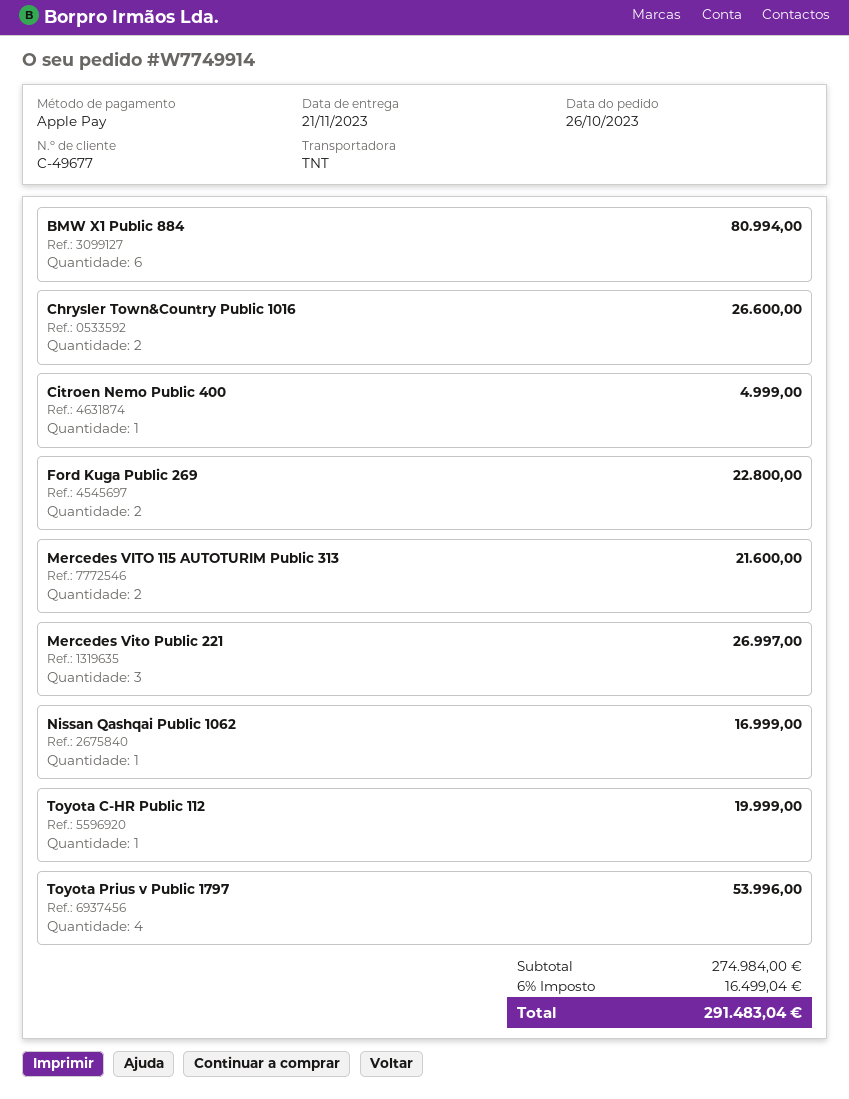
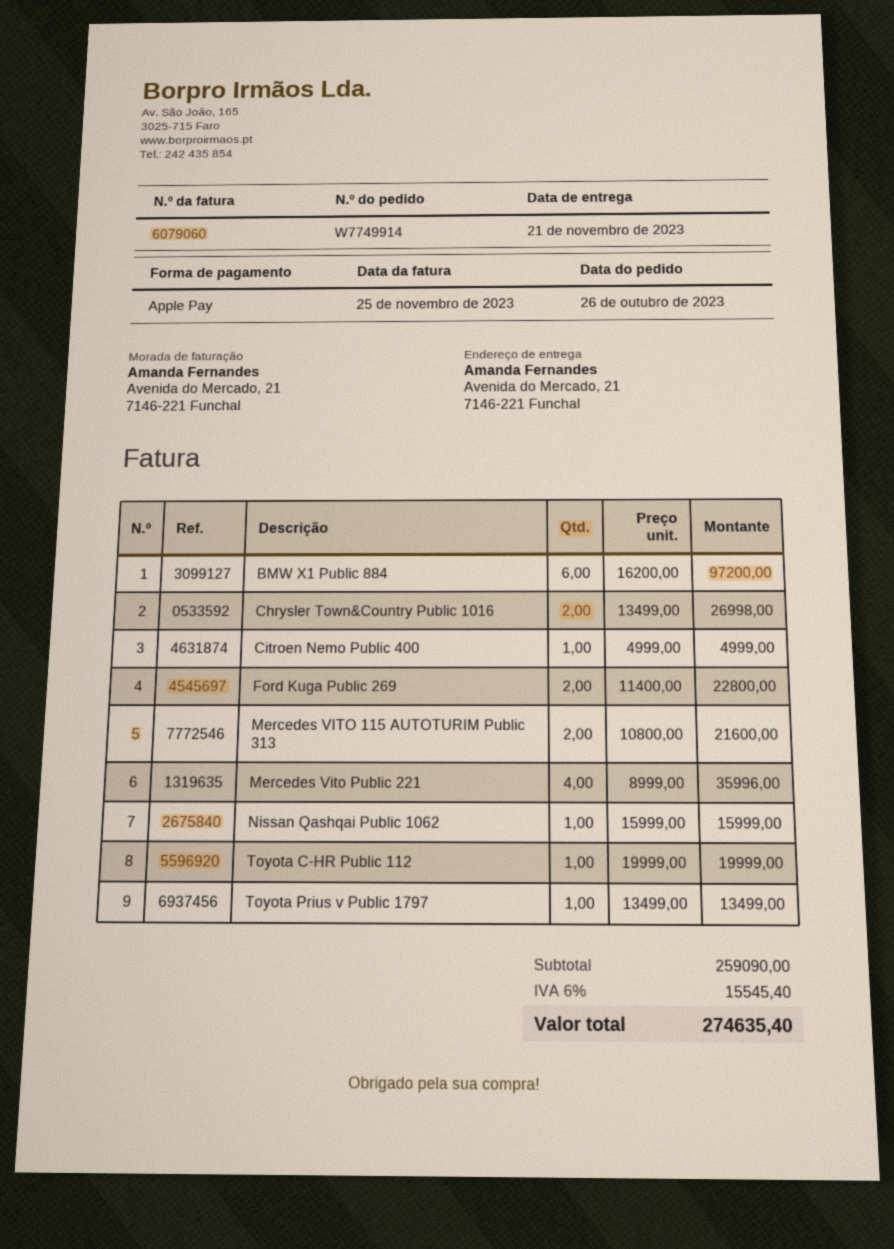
BMW X1 Public 884: 6 for 80994.00 -> 6 for 97200.00
Chrysler Town&Country Public 1016: 2 for 26600.00 -> 2 for 26998.00
Mercedes Vito Public 221: 3 for 26997.00 -> 4 for 35996.00
Nissan Qashqai Public 1062: 1 for 16999.00 -> 1 for 15999.00
Toyota Prius v Public 1797: 4 for 53996.00 -> 1 for 13499.00
subtotal: 274984.00 -> 259090.00
tax: 6% = 16499.04 -> 6% = 15545.40
total: 291483.04 -> 274635.40

